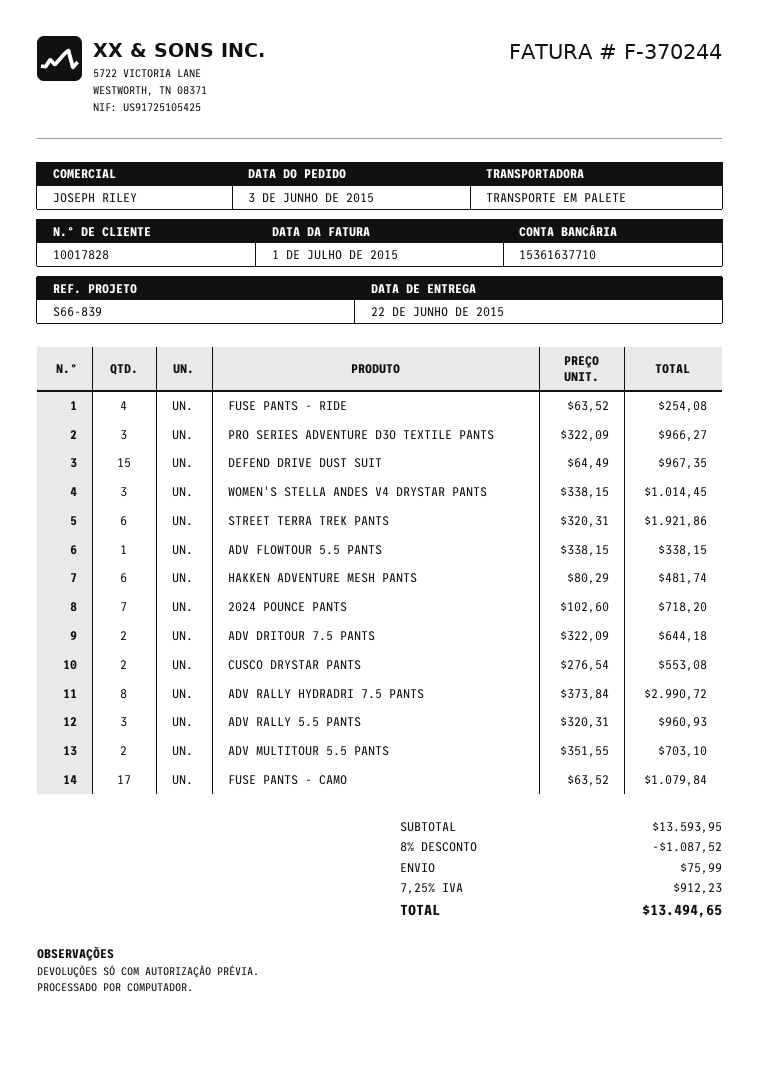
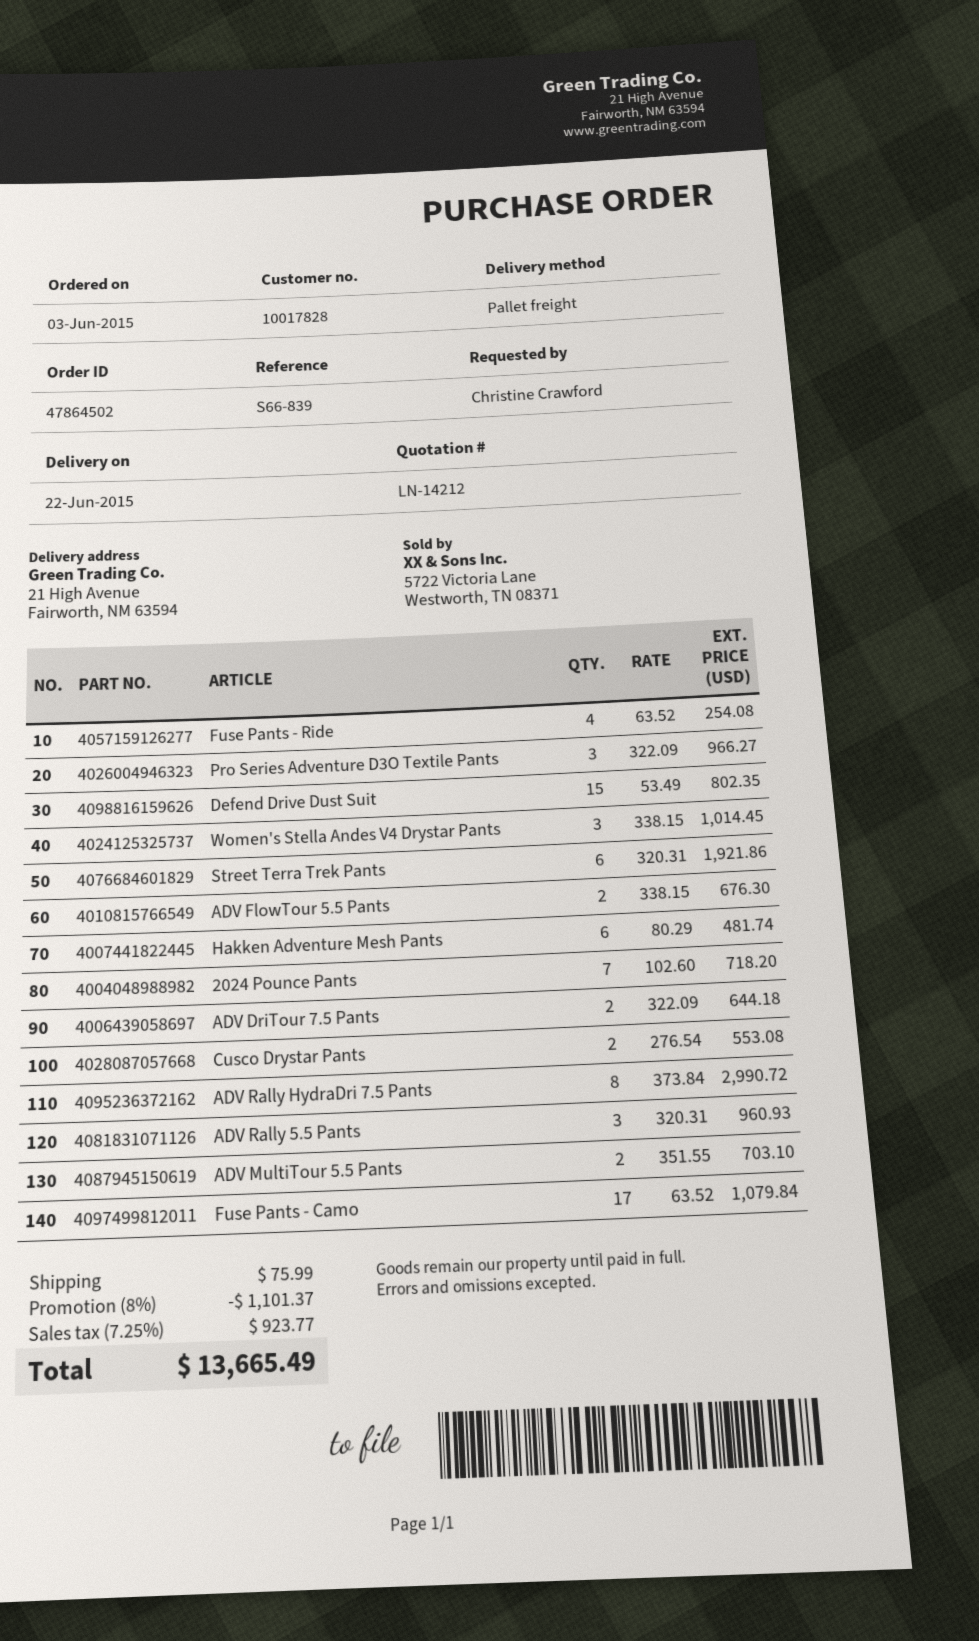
DEFEND DRIVE DUST SUIT: 15 x 64.49 = 967.35 -> 15 x 53.49 = 802.35
ADV FLOWTOUR 5.5 PANTS: 1 x 338.15 = 338.15 -> 2 x 338.15 = 676.30
discount: 8% = 1087.52 -> 8% = 1101.37
tax: 7.25% = 912.23 -> 7.25% = 923.77
total: 13494.65 -> 13665.49

